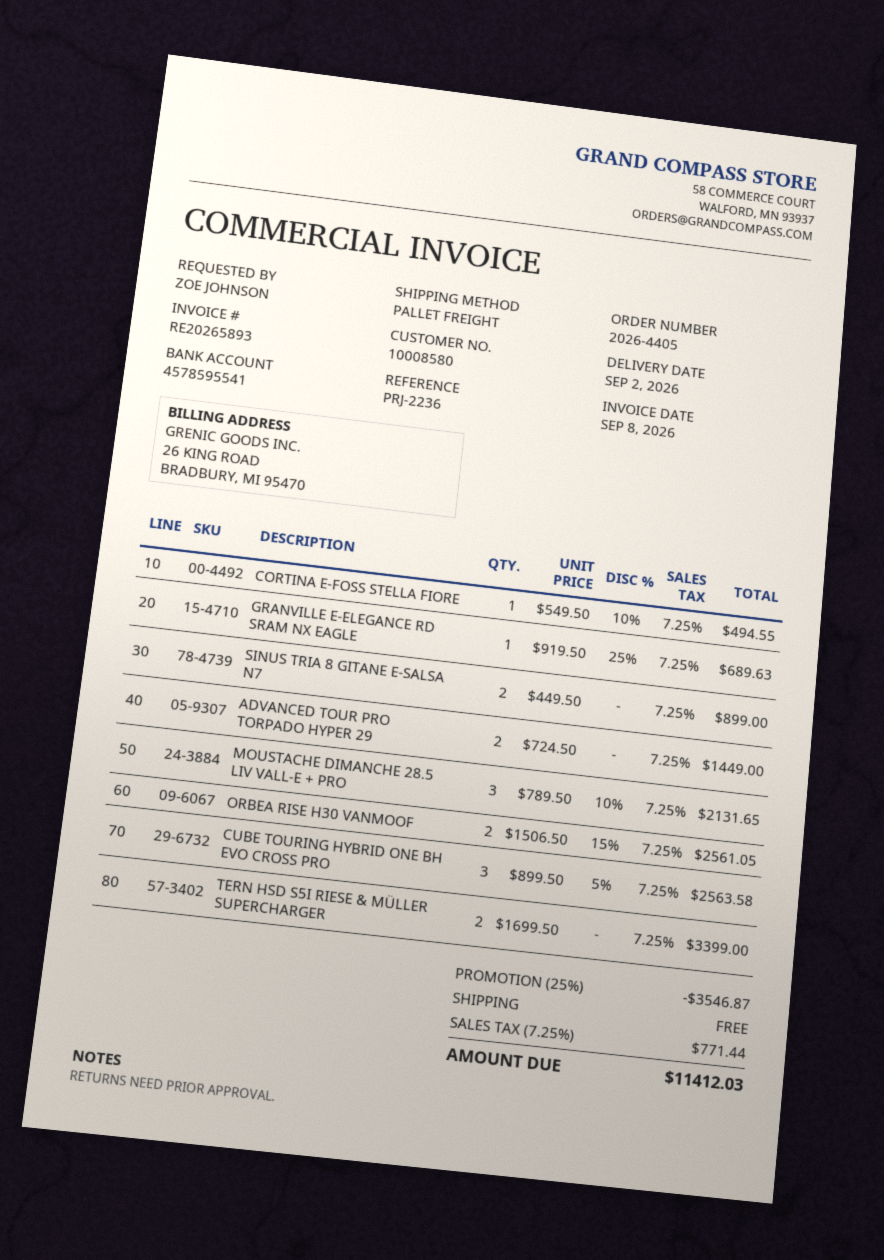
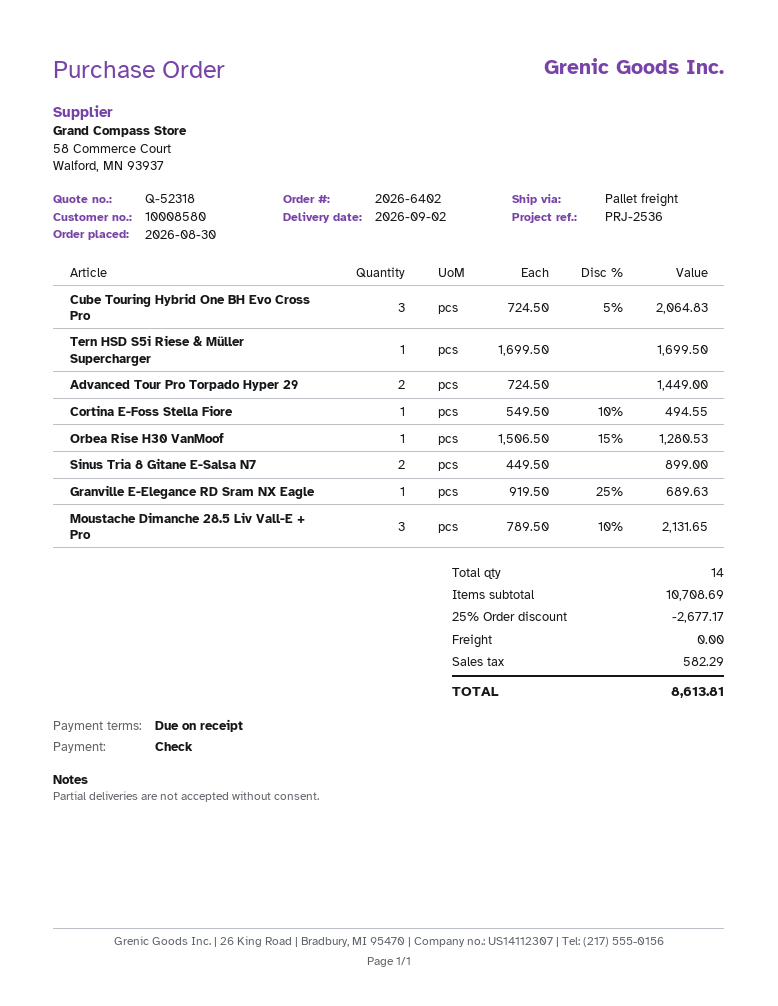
order number: 2026-4405 -> 2026-6402
reference: PRJ-2236 -> PRJ-2536
ORBEA RISE H30 VANMOOF: 2 x 1506.50 - 15% = 2561.05 -> 1 x 1506.50 - 15% = 1280.53
CUBE TOURING HYBRID ONE BH EVO CROSS PRO: 3 x 899.50 - 5% = 2563.58 -> 3 x 724.50 - 5% = 2064.83
TERN HSD S5I RIESE & MÜLLER SUPERCHARGER: 2 x 1699.50 = 3399.00 -> 1 x 1699.50 = 1699.50
discount: 25% = 3546.87 -> 25% = 2677.17
tax: 771.44 -> 582.29
total: 11412.03 -> 8613.81

